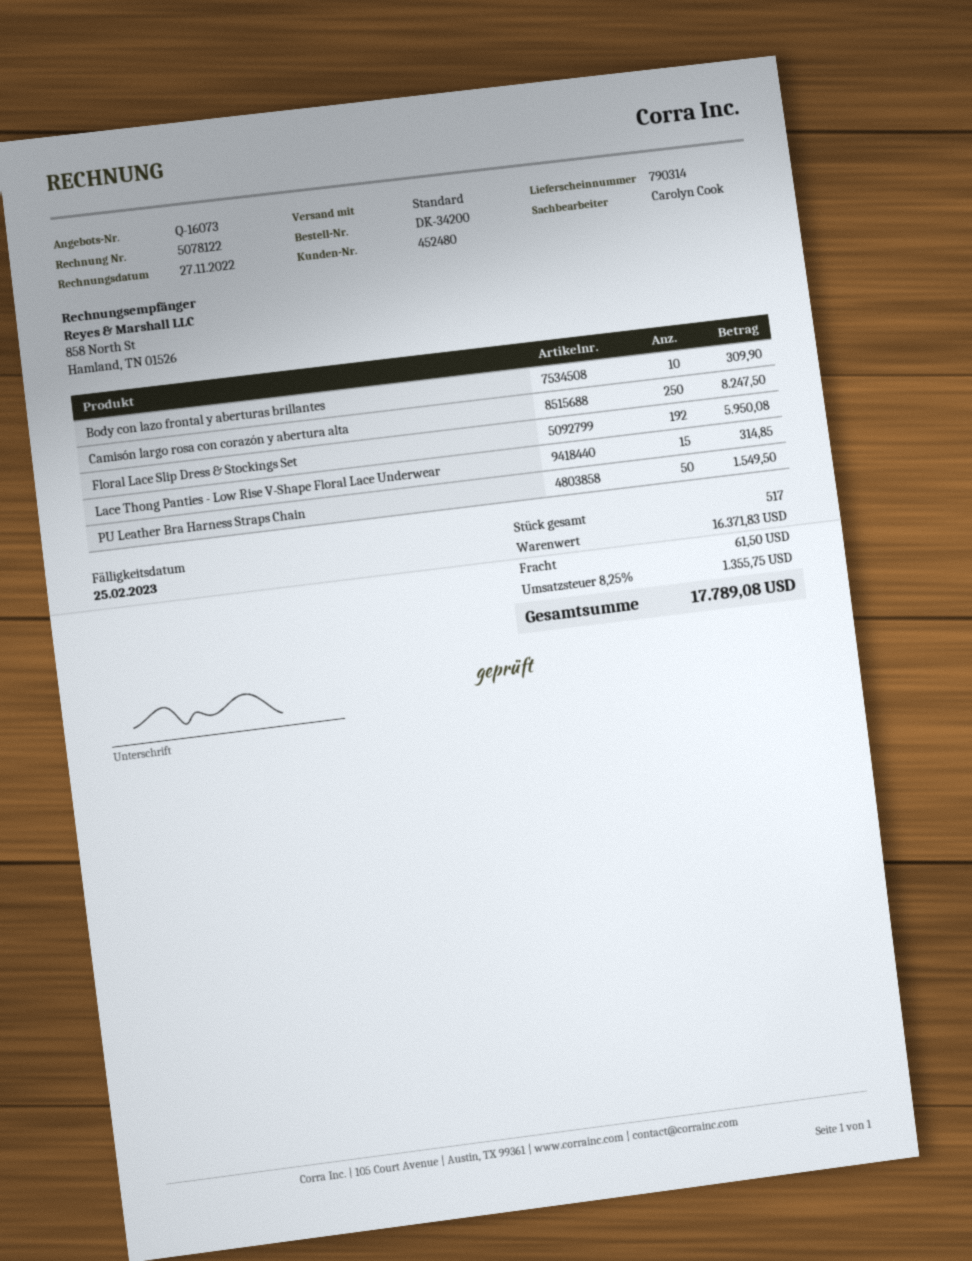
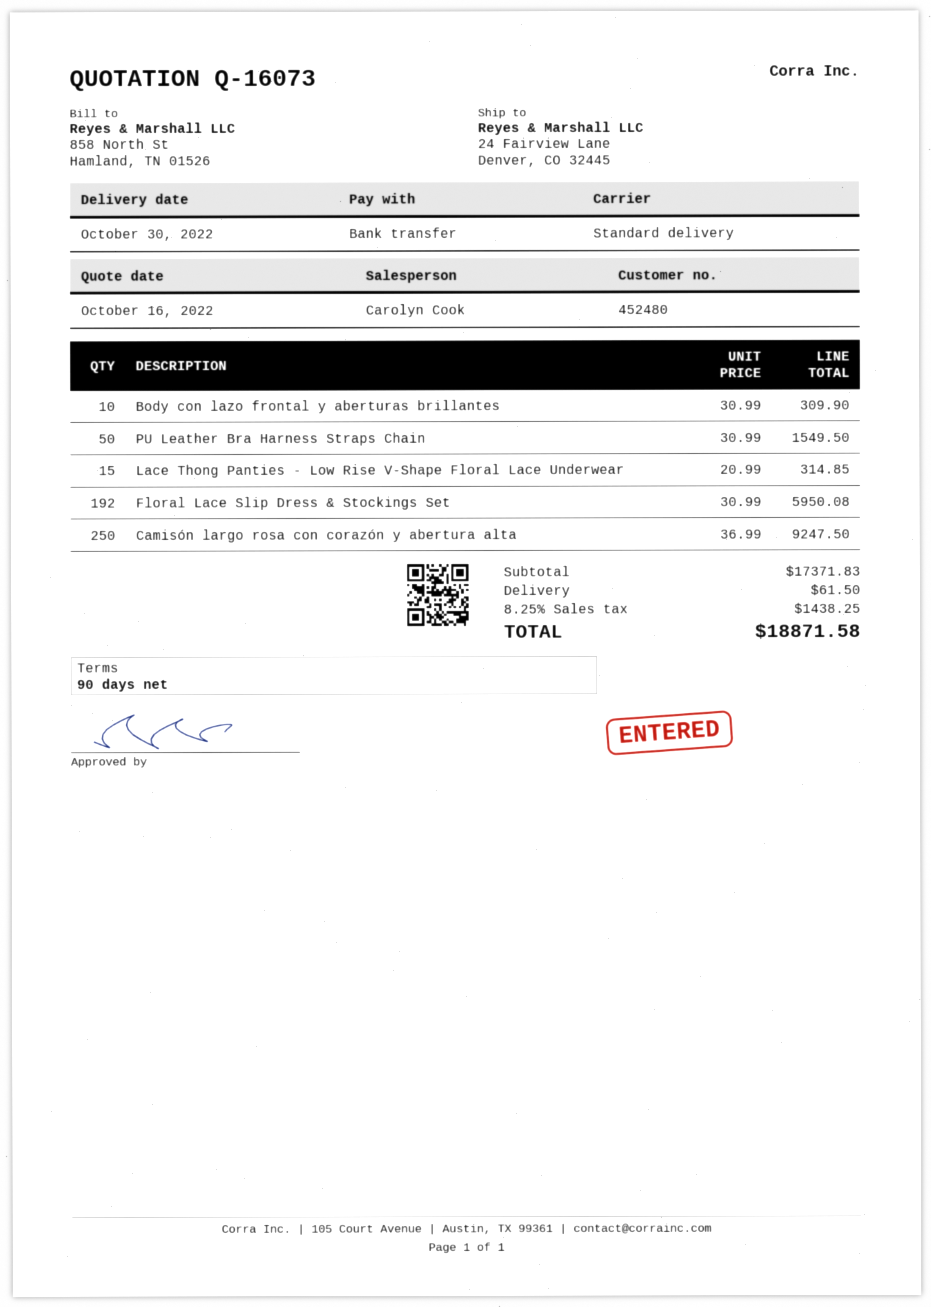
Camisón largo rosa con corazón y abertura alta: 250 for 8247.50 -> 250 for 9247.50
subtotal: 16371.83 -> 17371.83
tax: 8.25% = 1355.75 -> 8.25% = 1438.25
total: 17789.08 -> 18871.58

